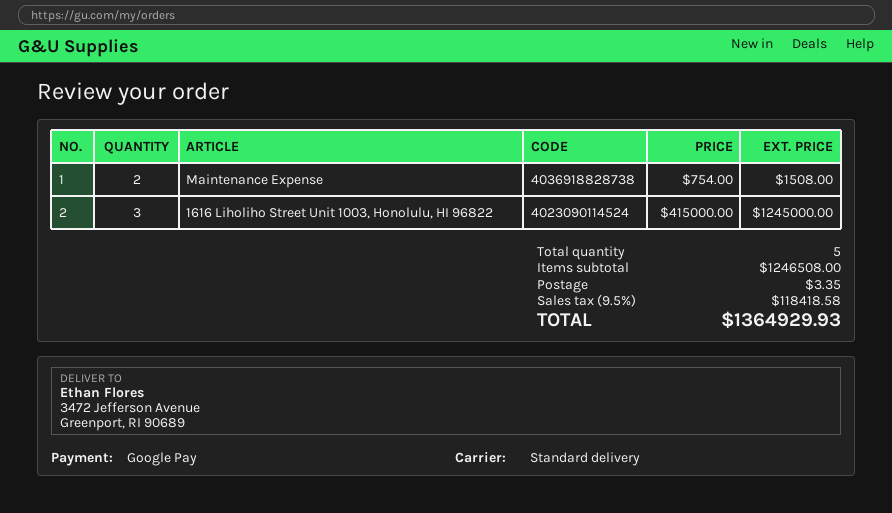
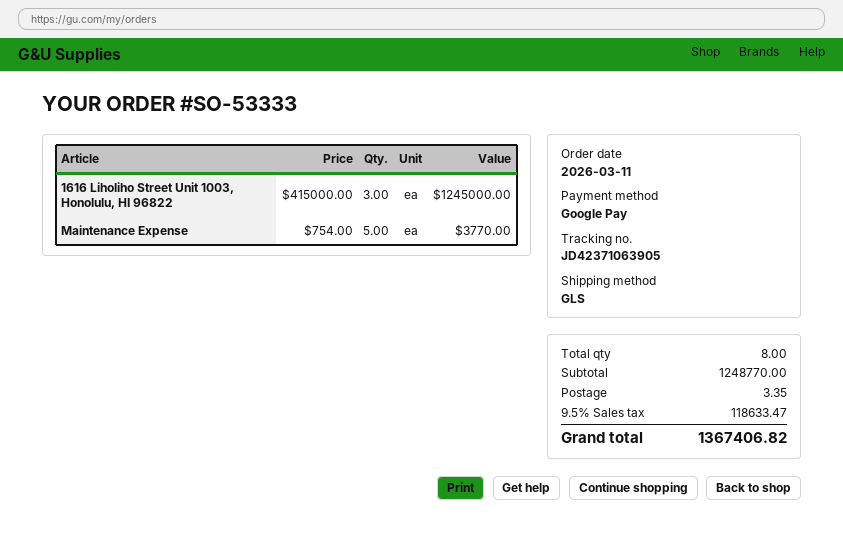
shipping method: standard -> GLS
Maintenance Expense: 2 x 754.00 = 1508.00 -> 5 x 754.00 = 3770.00
total quantity: 5 -> 8
subtotal: 1246508.00 -> 1248770.00
tax: 9.5% = 118418.58 -> 9.5% = 118633.47
total: 1364929.93 -> 1367406.82

